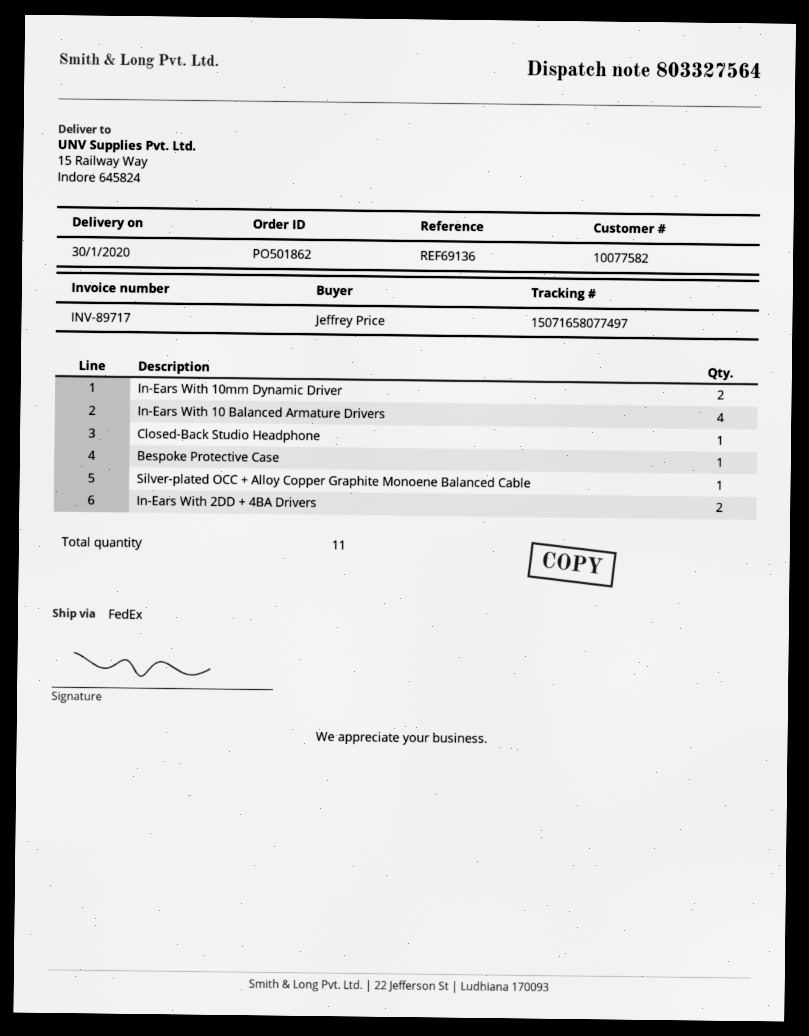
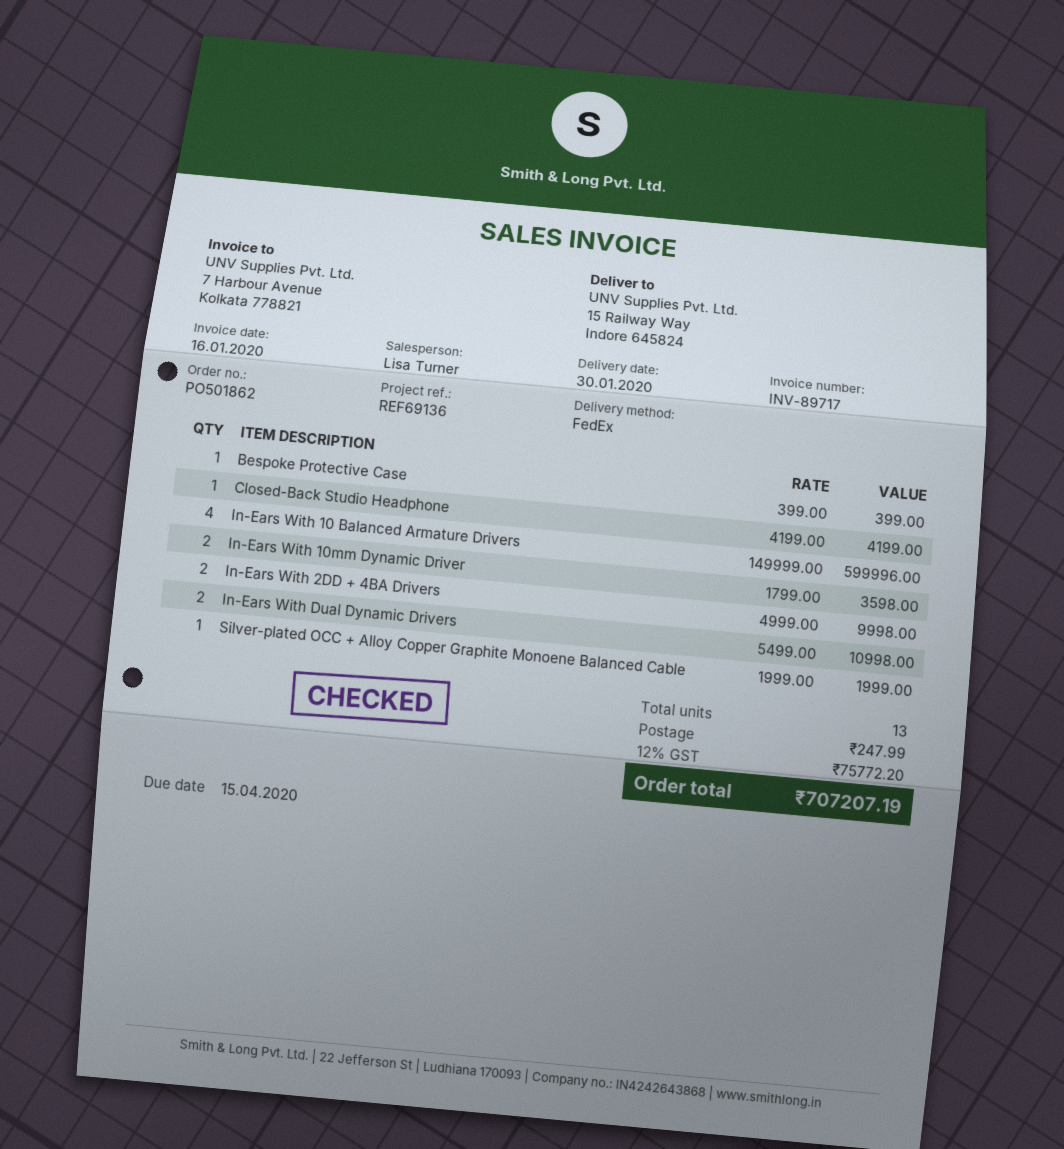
In-Ears With Dual Dynamic Drivers: none -> 2
total quantity: 11 -> 13

